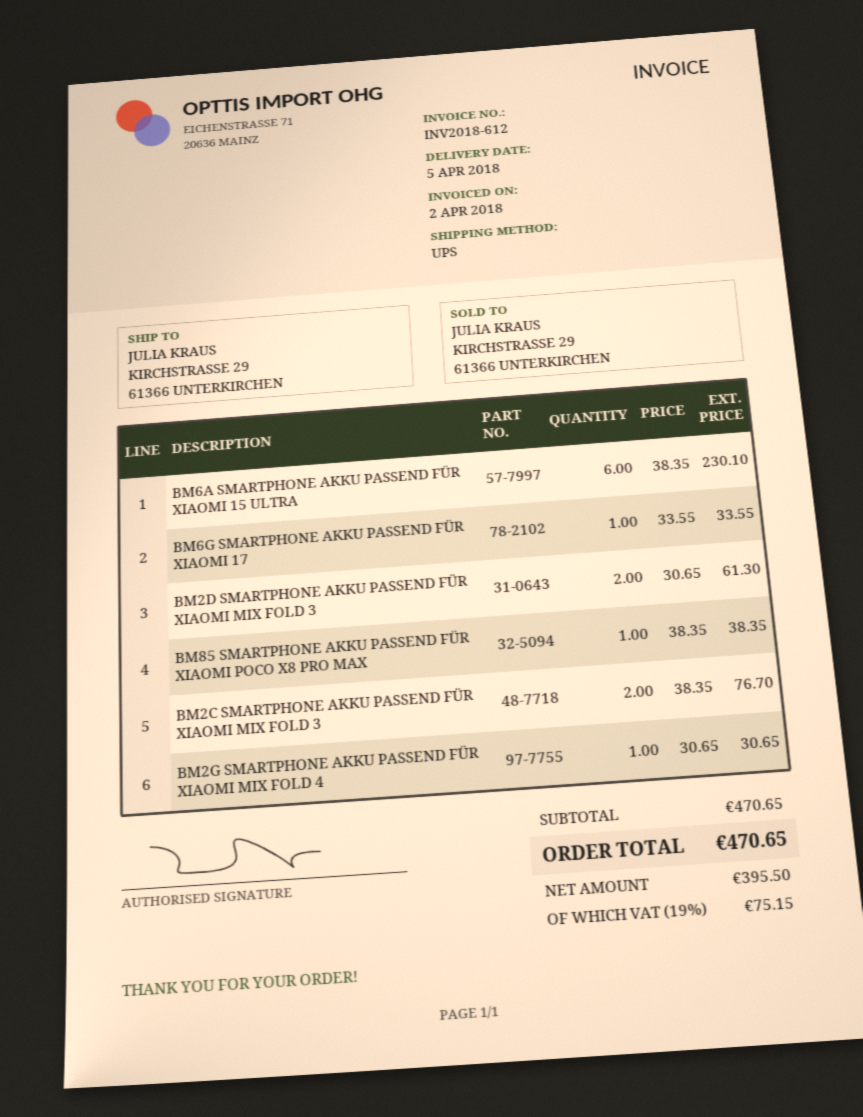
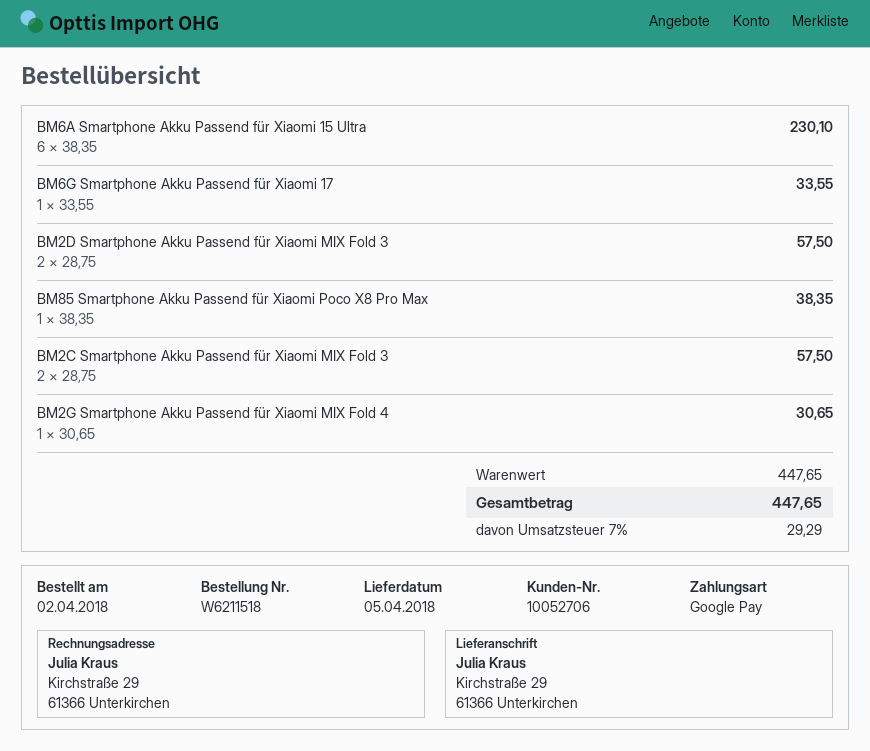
BM2D SMARTPHONE AKKU PASSEND FÜR XIAOMI MIX FOLD 3: 2 x 30.65 = 61.30 -> 2 x 28.75 = 57.50
BM2C SMARTPHONE AKKU PASSEND FÜR XIAOMI MIX FOLD 3: 2 x 38.35 = 76.70 -> 2 x 28.75 = 57.50
subtotal: 470.65 -> 447.65
tax: 19% = 75.15 -> 7% = 29.29
total: 470.65 -> 447.65

